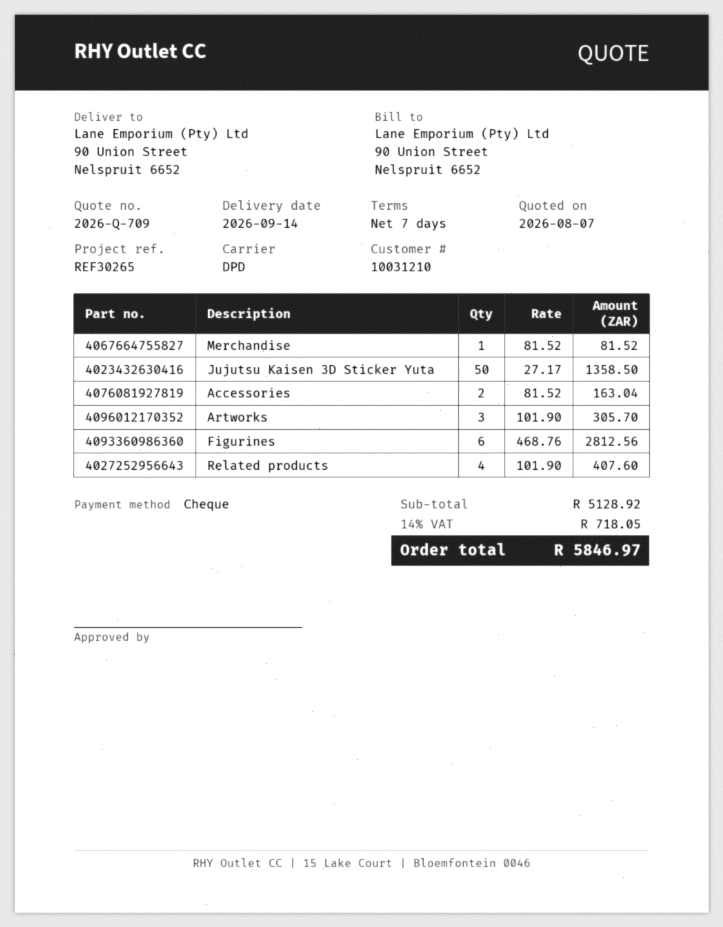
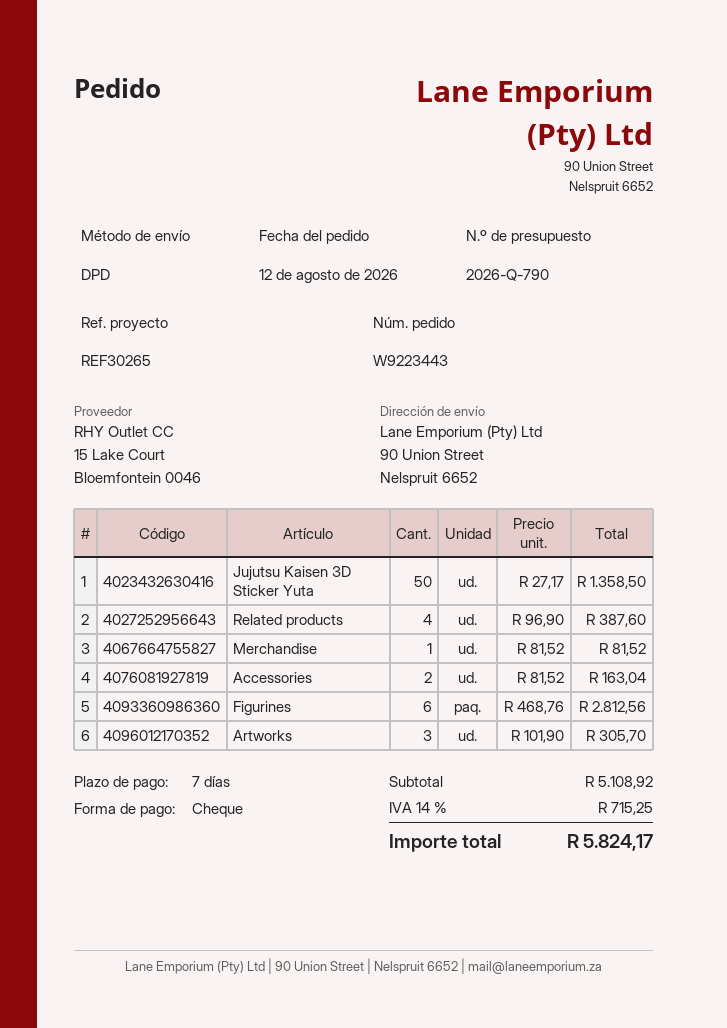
quote number: 2026-Q-709 -> 2026-Q-790
Related products: 4 x 101.90 = 407.60 -> 4 x 96.90 = 387.60
subtotal: 5128.92 -> 5108.92
tax: 14% = 718.05 -> 14% = 715.25
total: 5846.97 -> 5824.17

